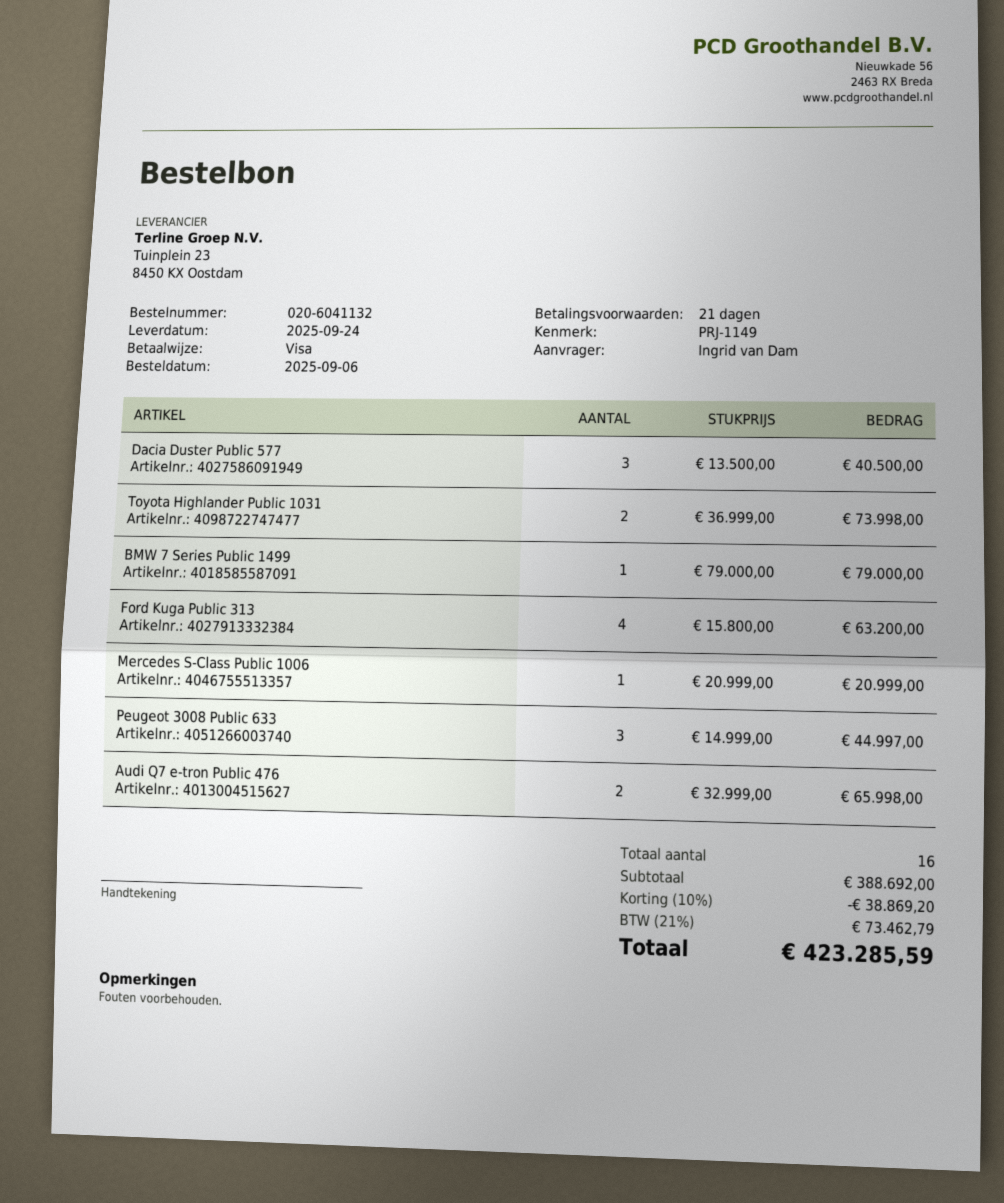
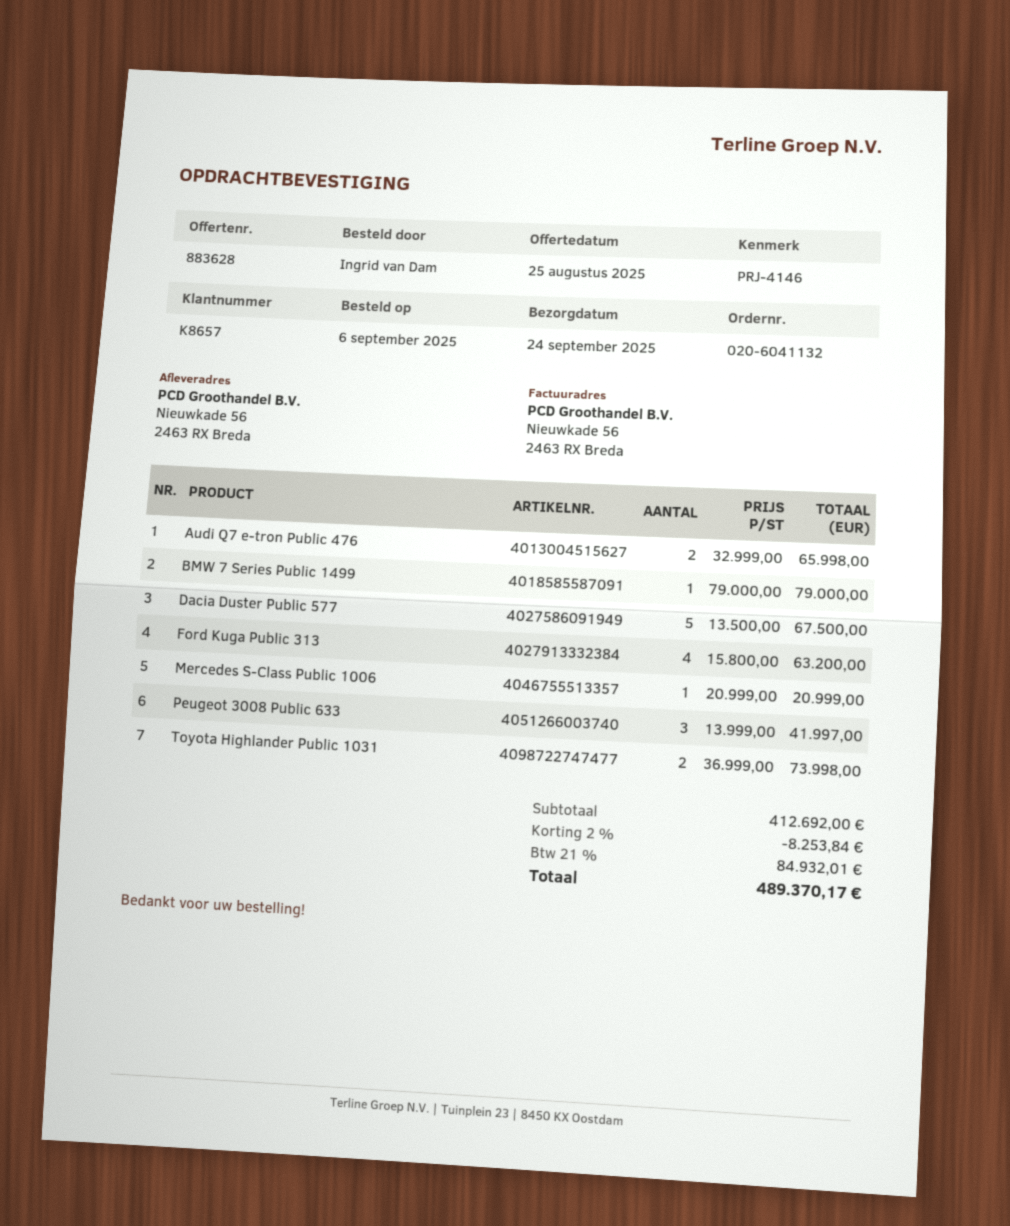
reference: PRJ-1149 -> PRJ-4146
Dacia Duster Public 577: 3 x 13500.00 = 40500.00 -> 5 x 13500.00 = 67500.00
Peugeot 3008 Public 633: 3 x 14999.00 = 44997.00 -> 3 x 13999.00 = 41997.00
subtotal: 388692.00 -> 412692.00
discount: 10% = 38869.20 -> 2% = 8253.84
tax: 21% = 73462.79 -> 21% = 84932.01
total: 423285.59 -> 489370.17

